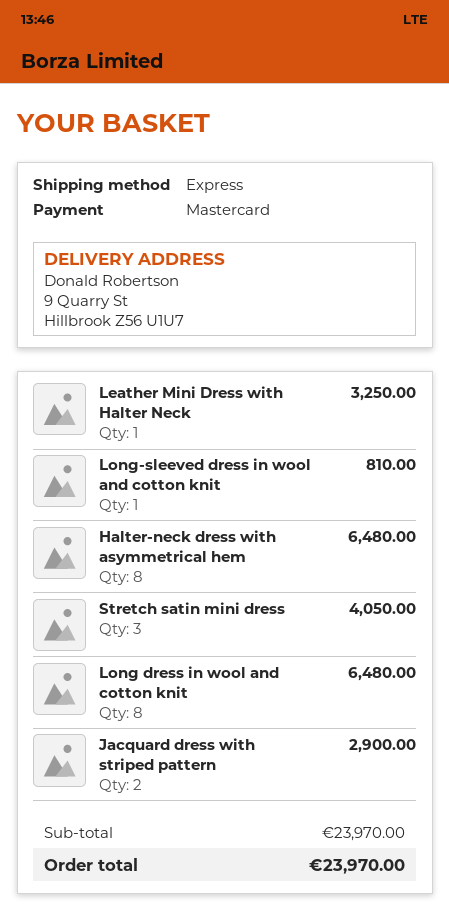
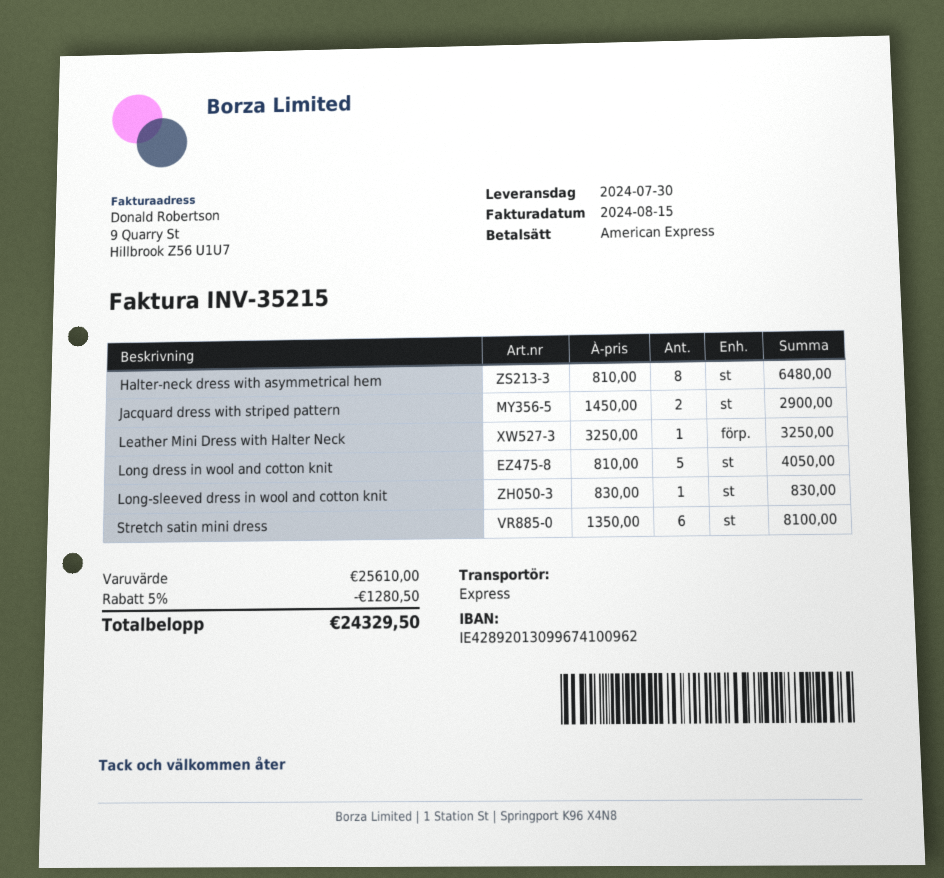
payment method: Mastercard -> American Express
Long-sleeved dress in wool and cotton knit: 1 for 810.00 -> 1 for 830.00
Stretch satin mini dress: 3 for 4050.00 -> 6 for 8100.00
Long dress in wool and cotton knit: 8 for 6480.00 -> 5 for 4050.00
subtotal: 23970.00 -> 25610.00
discount: none -> 5% = 1280.50
total: 23970.00 -> 24329.50

